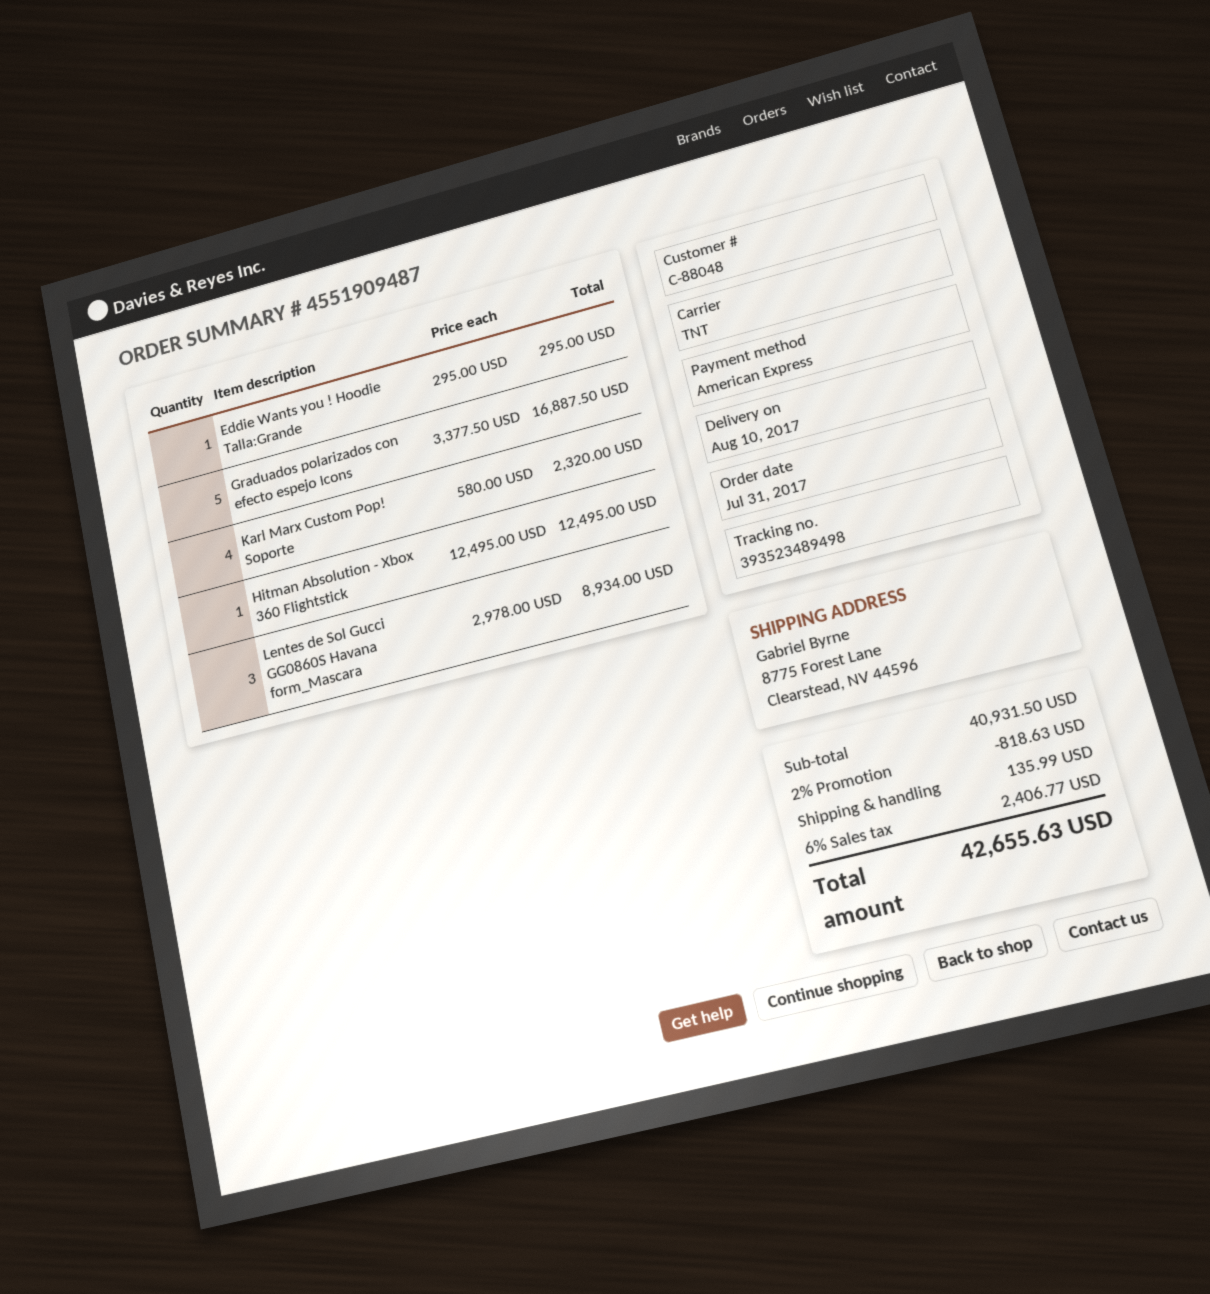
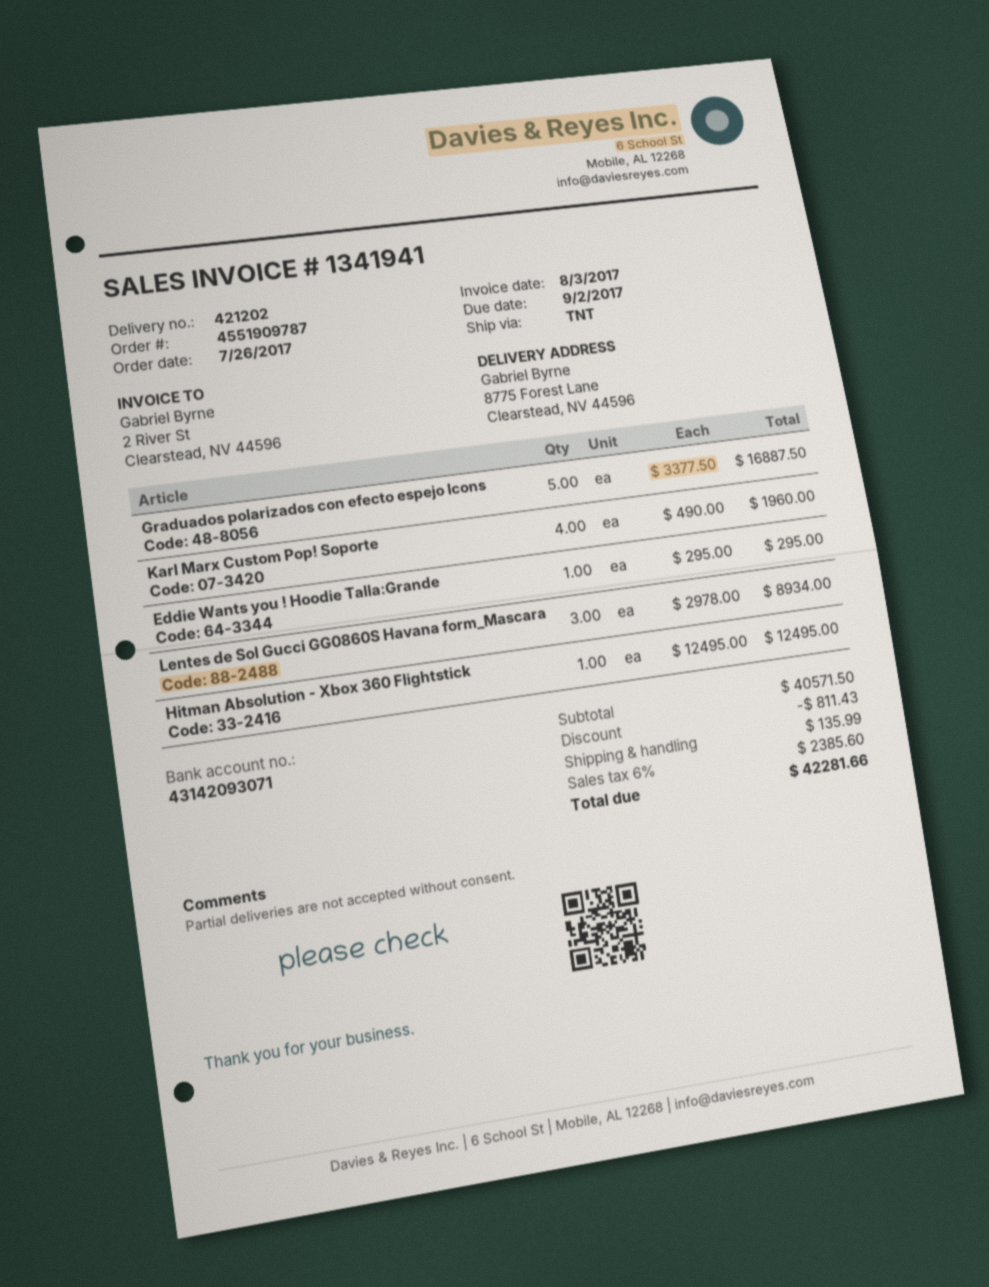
order number: 4551909487 -> 4551909787
order date: 2017-07-31 -> 2017-07-26
Karl Marx Custom Pop! Soporte: 4 x 580.00 = 2320.00 -> 4 x 490.00 = 1960.00
subtotal: 40931.50 -> 40571.50
discount: 818.63 -> 811.43
tax: 6% = 2406.77 -> 6% = 2385.60
total: 42655.63 -> 42281.66

